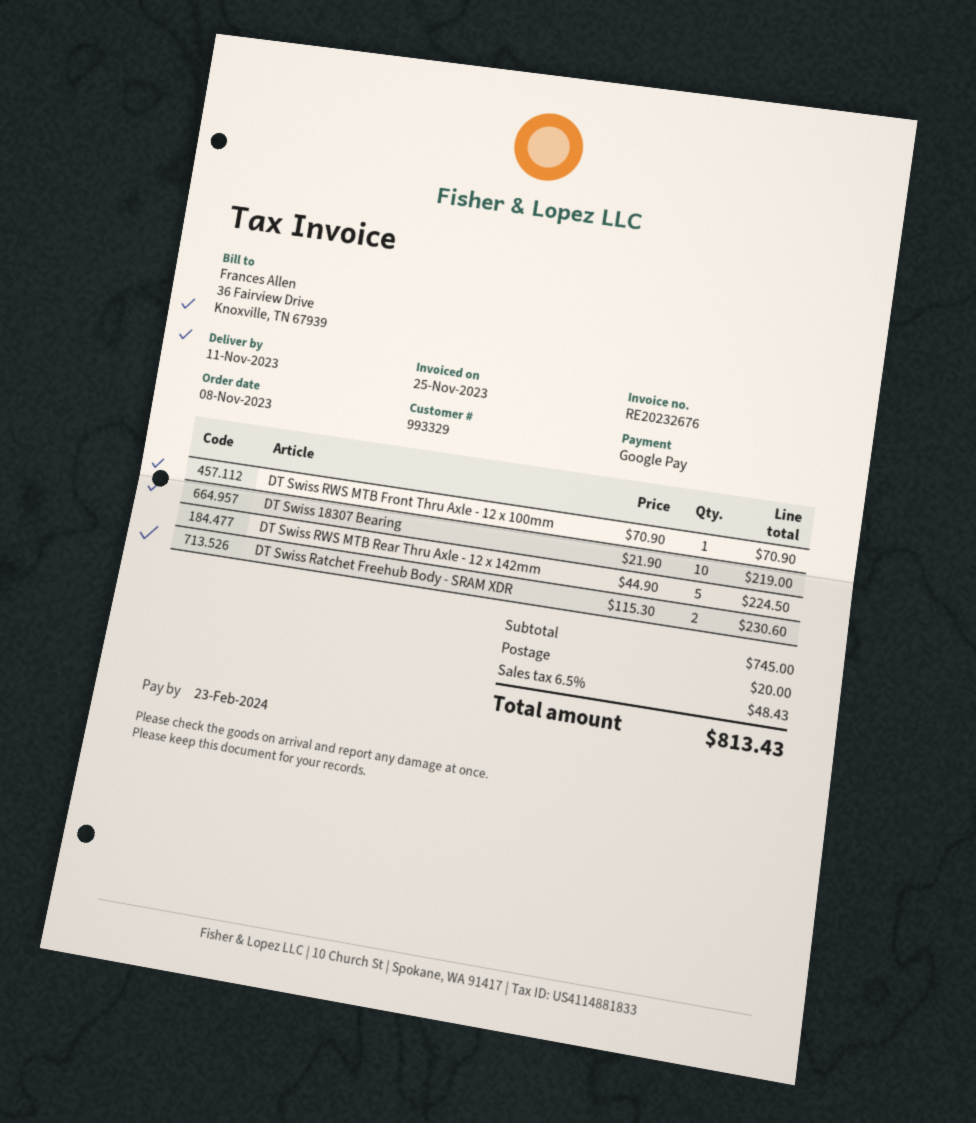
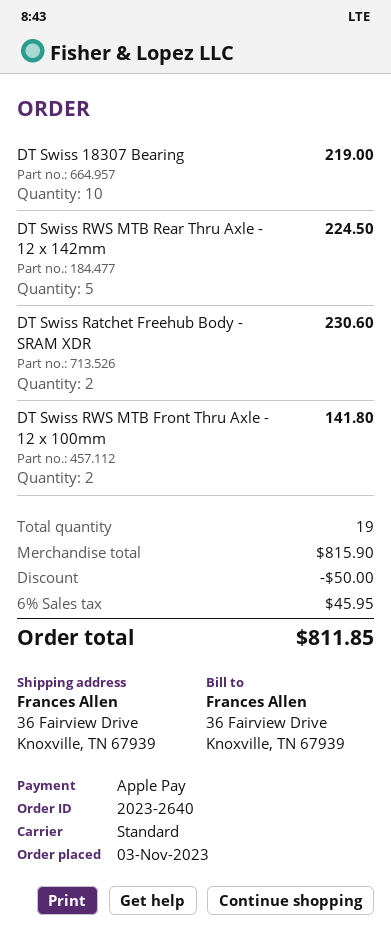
order date: 2023-11-08 -> 2023-11-03
payment method: Google Pay -> Apple Pay
DT Swiss RWS MTB Front Thru Axle - 12 x 100mm: 1 for 70.90 -> 2 for 141.80
subtotal: 745.00 -> 815.90
discount: none -> 50.00
shipping: 20.00 -> none
tax: 6.5% = 48.43 -> 6% = 45.95
total: 813.43 -> 811.85

